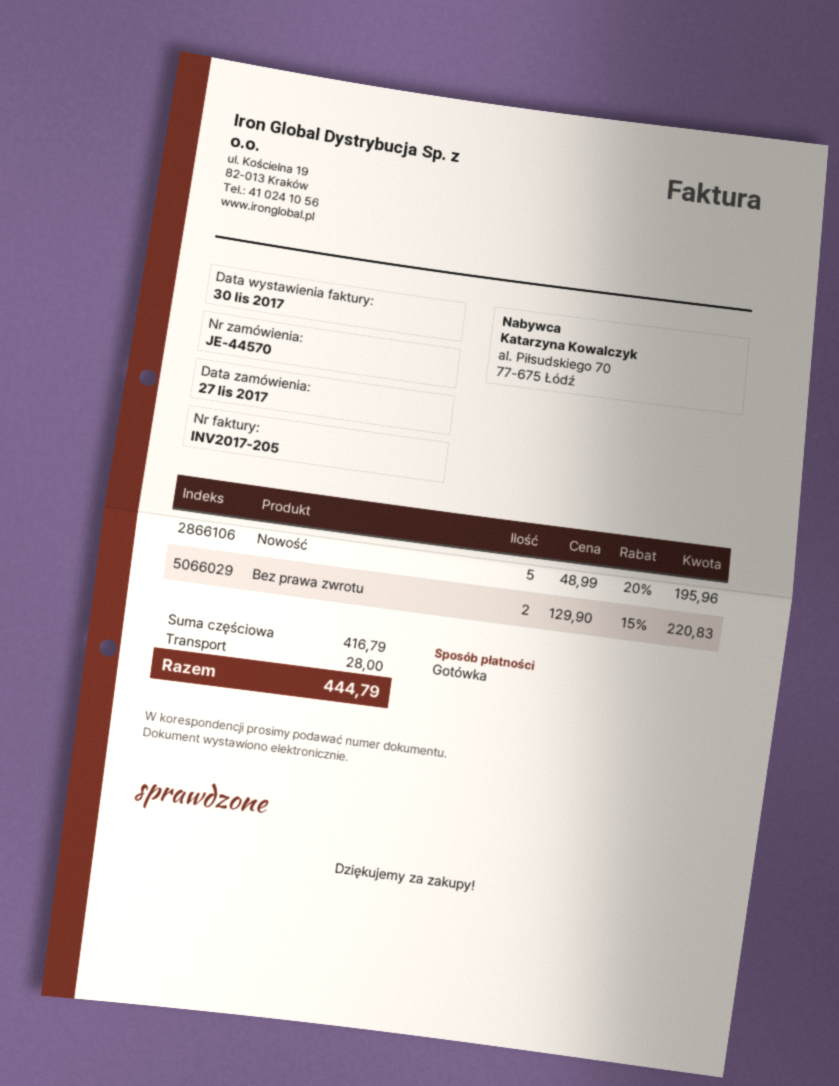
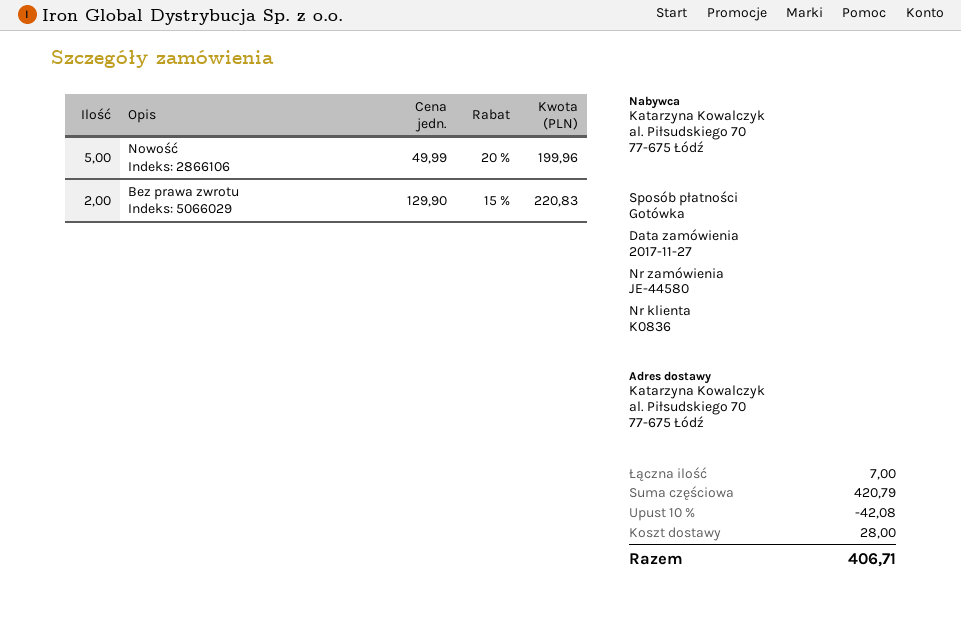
order number: JE-44570 -> JE-44580
Nowość: 5 x 48.99 - 20% = 195.96 -> 5 x 49.99 - 20% = 199.96
subtotal: 416.79 -> 420.79
discount: none -> 10% = 42.08
total: 444.79 -> 406.71

